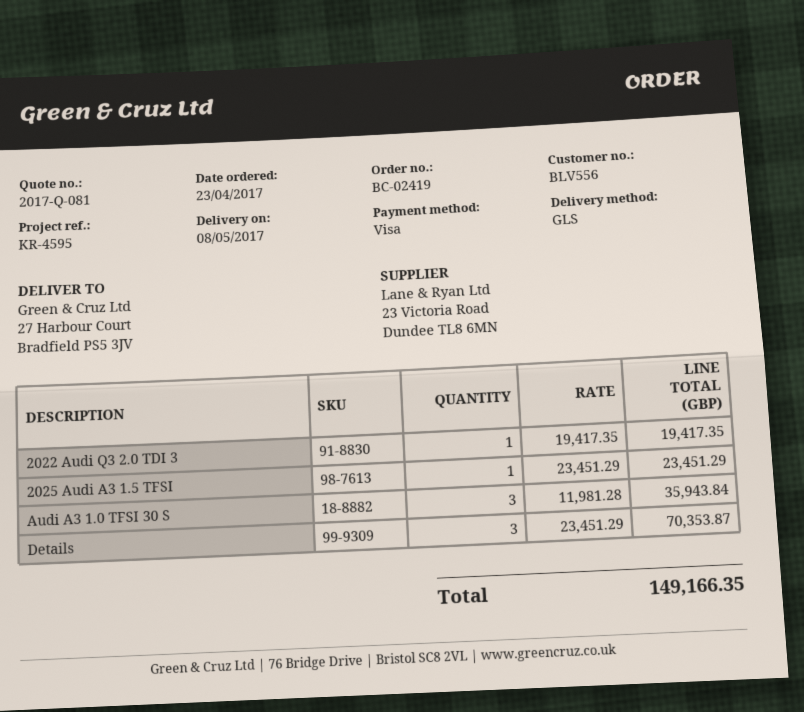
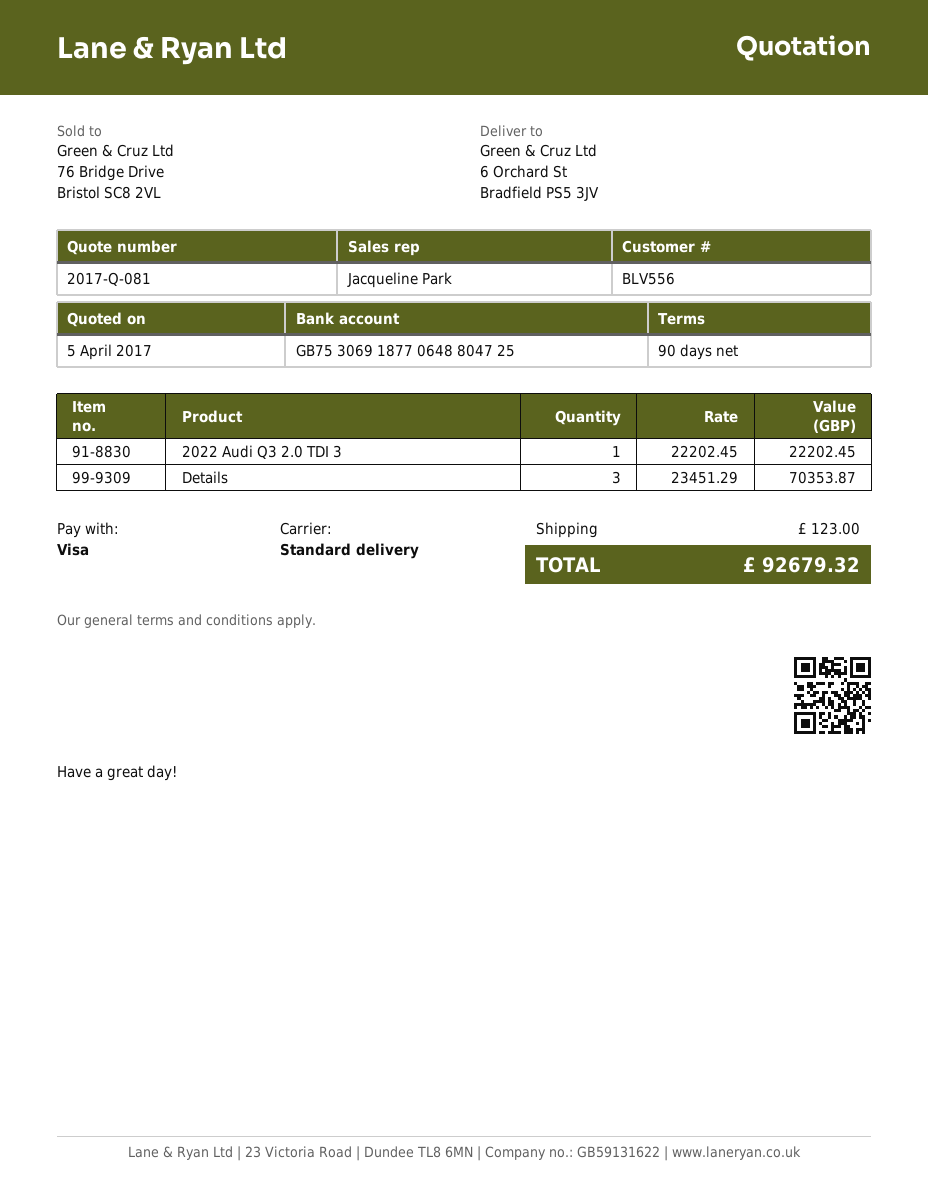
shipping method: GLS -> standard
ship to: 27 Harbour Court, Bradfield PS5 3JV -> 6 Orchard St, Bradfield PS5 3JV
2022 Audi Q3 2.0 TDI 3: 1 x 19417.35 = 19417.35 -> 1 x 22202.45 = 22202.45
2025 Audi A3 1.5 TFSI: 1 x 23451.29 = 23451.29 -> none
Audi A3 1.0 TFSI 30 S: 3 x 11981.28 = 35943.84 -> none
shipping: none -> 123.00
total: 149166.35 -> 92679.32

